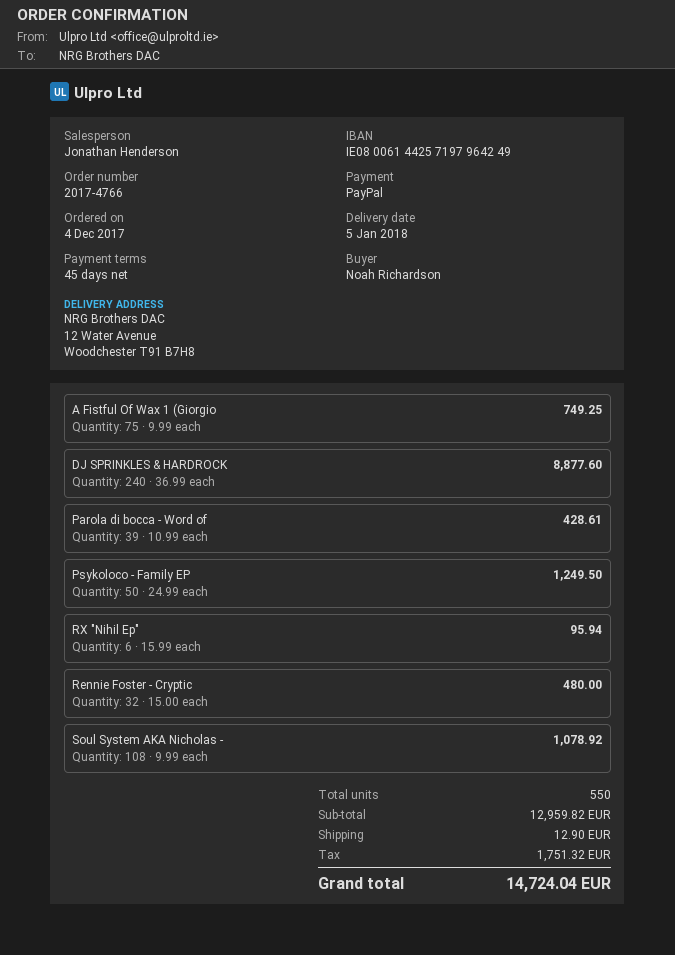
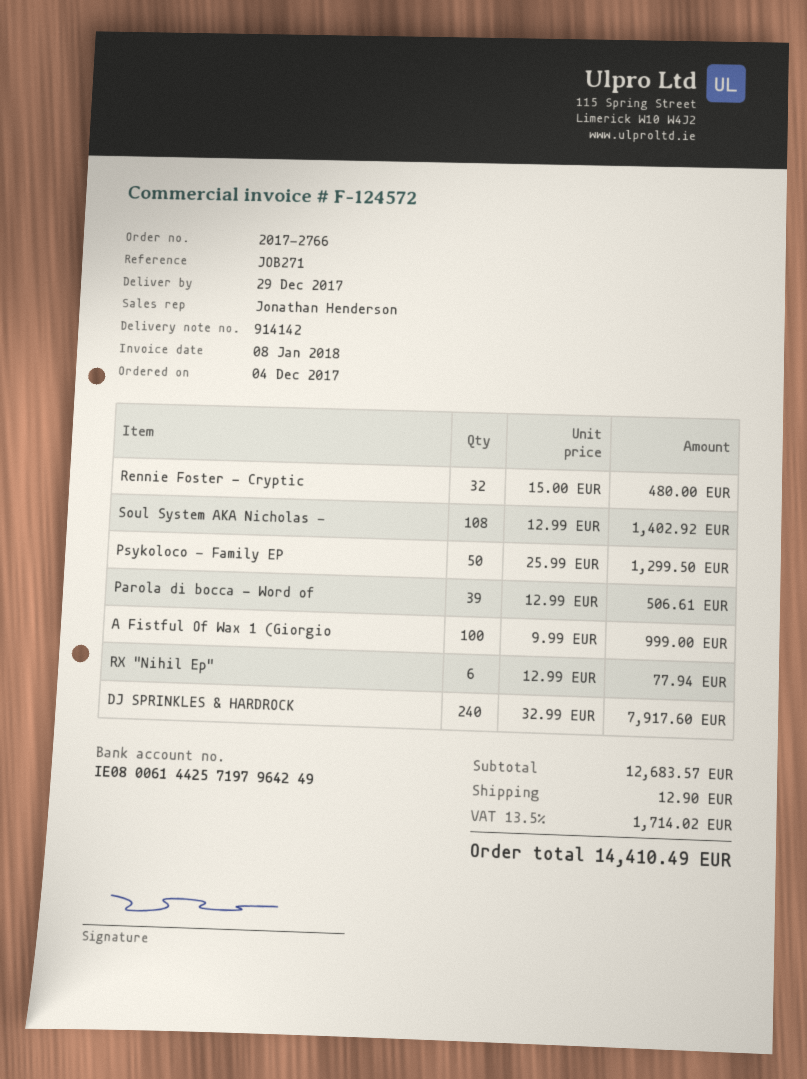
order number: 2017-4766 -> 2017-2766
delivery date: 2018-01-05 -> 2017-12-29
A Fistful Of Wax 1 (Giorgio: 75 x 9.99 = 749.25 -> 100 x 9.99 = 999.00
DJ SPRINKLES & HARDROCK: 240 x 36.99 = 8877.60 -> 240 x 32.99 = 7917.60
Parola di bocca - Word of: 39 x 10.99 = 428.61 -> 39 x 12.99 = 506.61
Psykoloco - Family EP: 50 x 24.99 = 1249.50 -> 50 x 25.99 = 1299.50
RX "Nihil Ep": 6 x 15.99 = 95.94 -> 6 x 12.99 = 77.94
Soul System AKA Nicholas -: 108 x 9.99 = 1078.92 -> 108 x 12.99 = 1402.92
subtotal: 12959.82 -> 12683.57
tax: 1751.32 -> 1714.02
total: 14724.04 -> 14410.49

